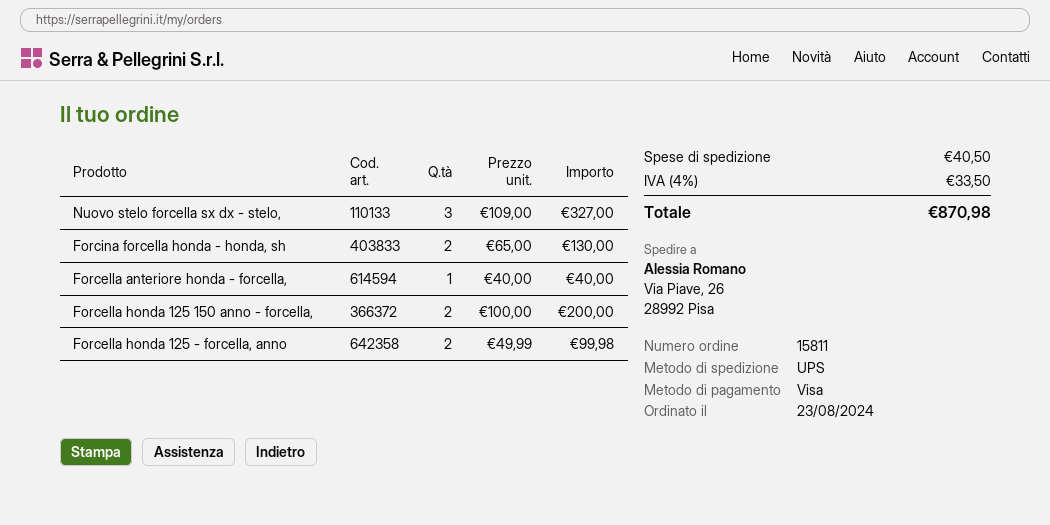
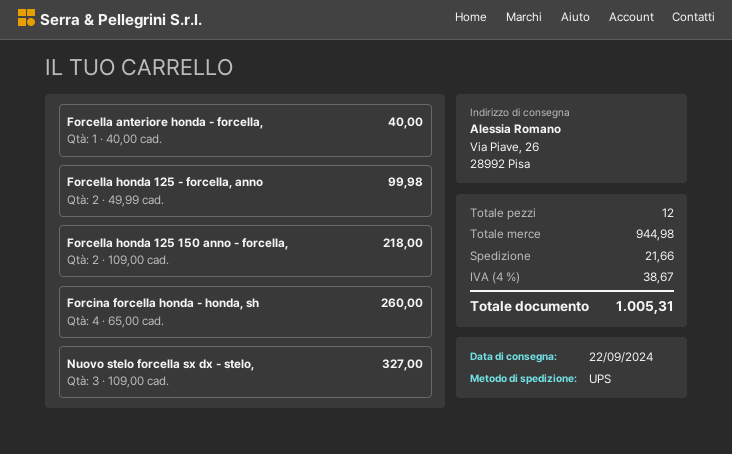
Forcina forcella honda - honda, sh: 2 x 65.00 = 130.00 -> 4 x 65.00 = 260.00
Forcella honda 125 150 anno - forcella,: 2 x 100.00 = 200.00 -> 2 x 109.00 = 218.00
shipping: 40.50 -> 21.66
tax: 4% = 33.50 -> 4% = 38.67
total: 870.98 -> 1005.31

